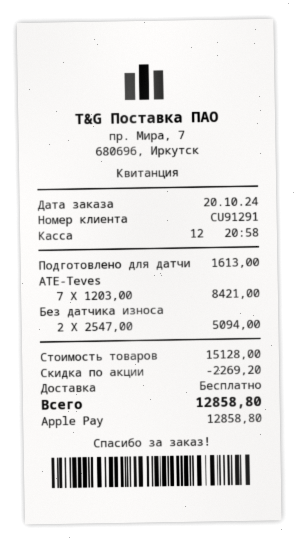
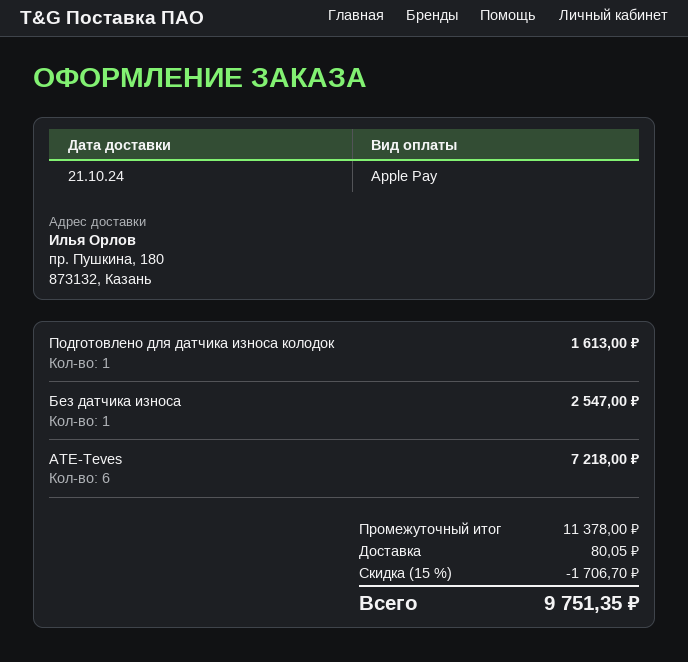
ATE-Teves: 7 for 8421.00 -> 6 for 7218.00
Без датчика износа: 2 for 5094.00 -> 1 for 2547.00
subtotal: 15128.00 -> 11378.00
discount: 2269.20 -> 1706.70
shipping: 0.00 -> 80.05
total: 12858.80 -> 9751.35

